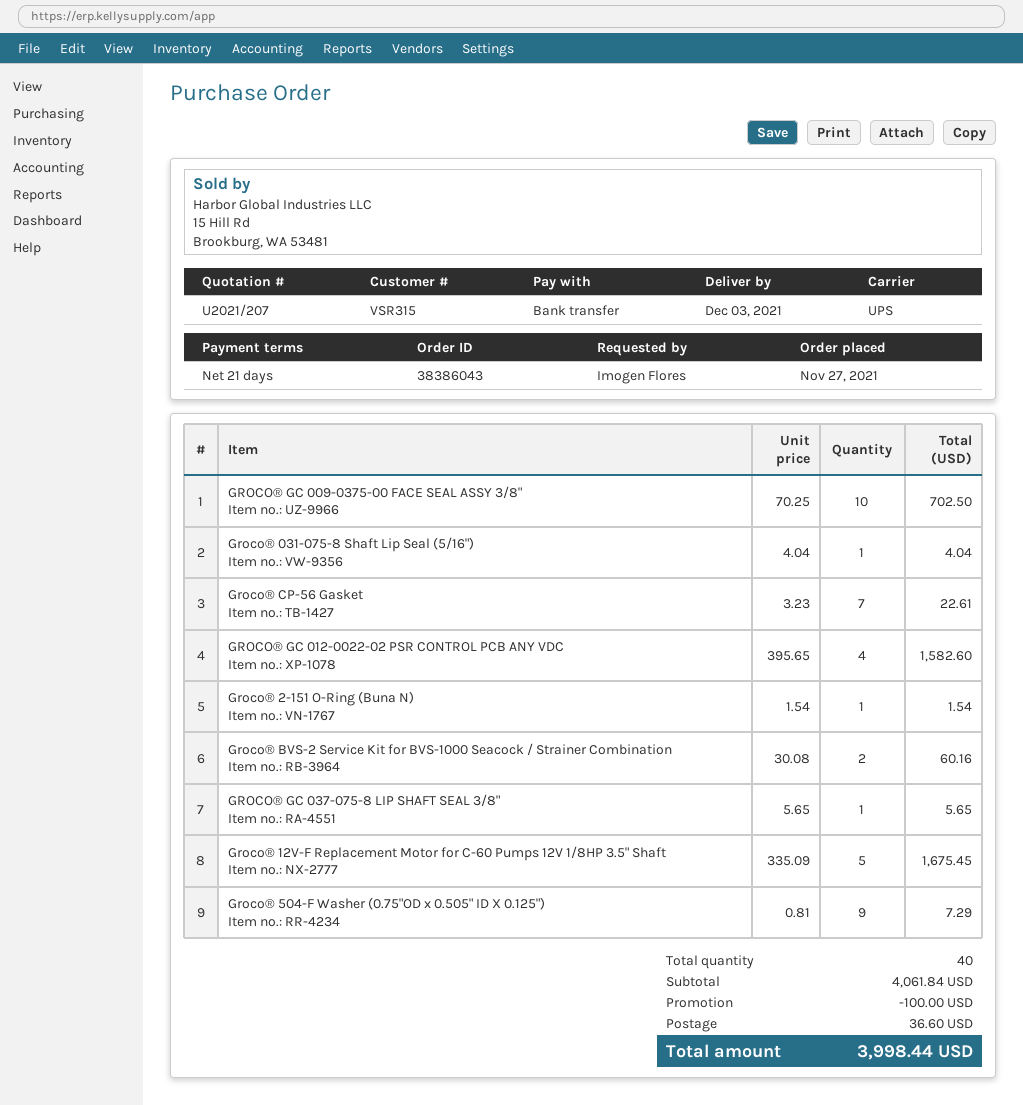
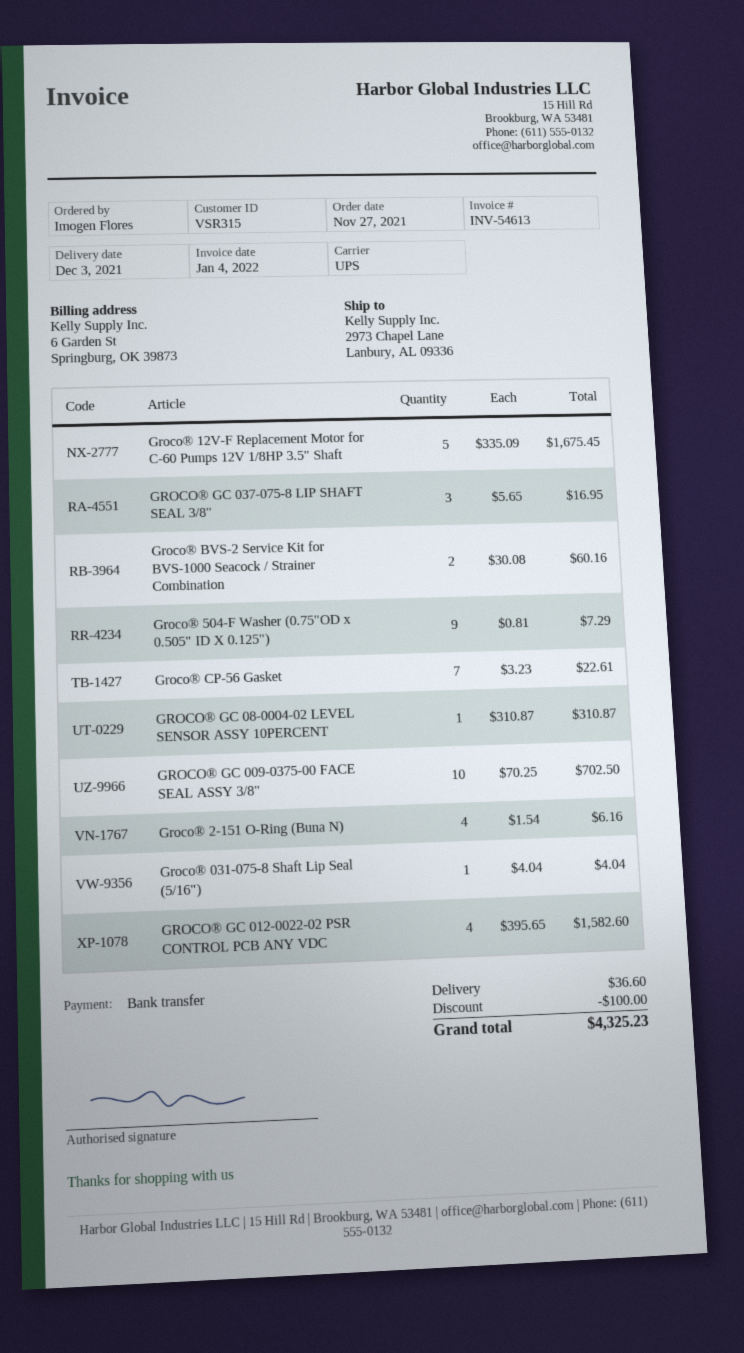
Groco® 2-151 O-Ring (Buna N): 1 x 1.54 = 1.54 -> 4 x 1.54 = 6.16
GROCO® GC 037-075-8 LIP SHAFT SEAL 3/8": 1 x 5.65 = 5.65 -> 3 x 5.65 = 16.95
GROCO® GC 08-0004-02 LEVEL SENSOR ASSY 10PERCENT: none -> 1 x 310.87 = 310.87
total: 3998.44 -> 4325.23

